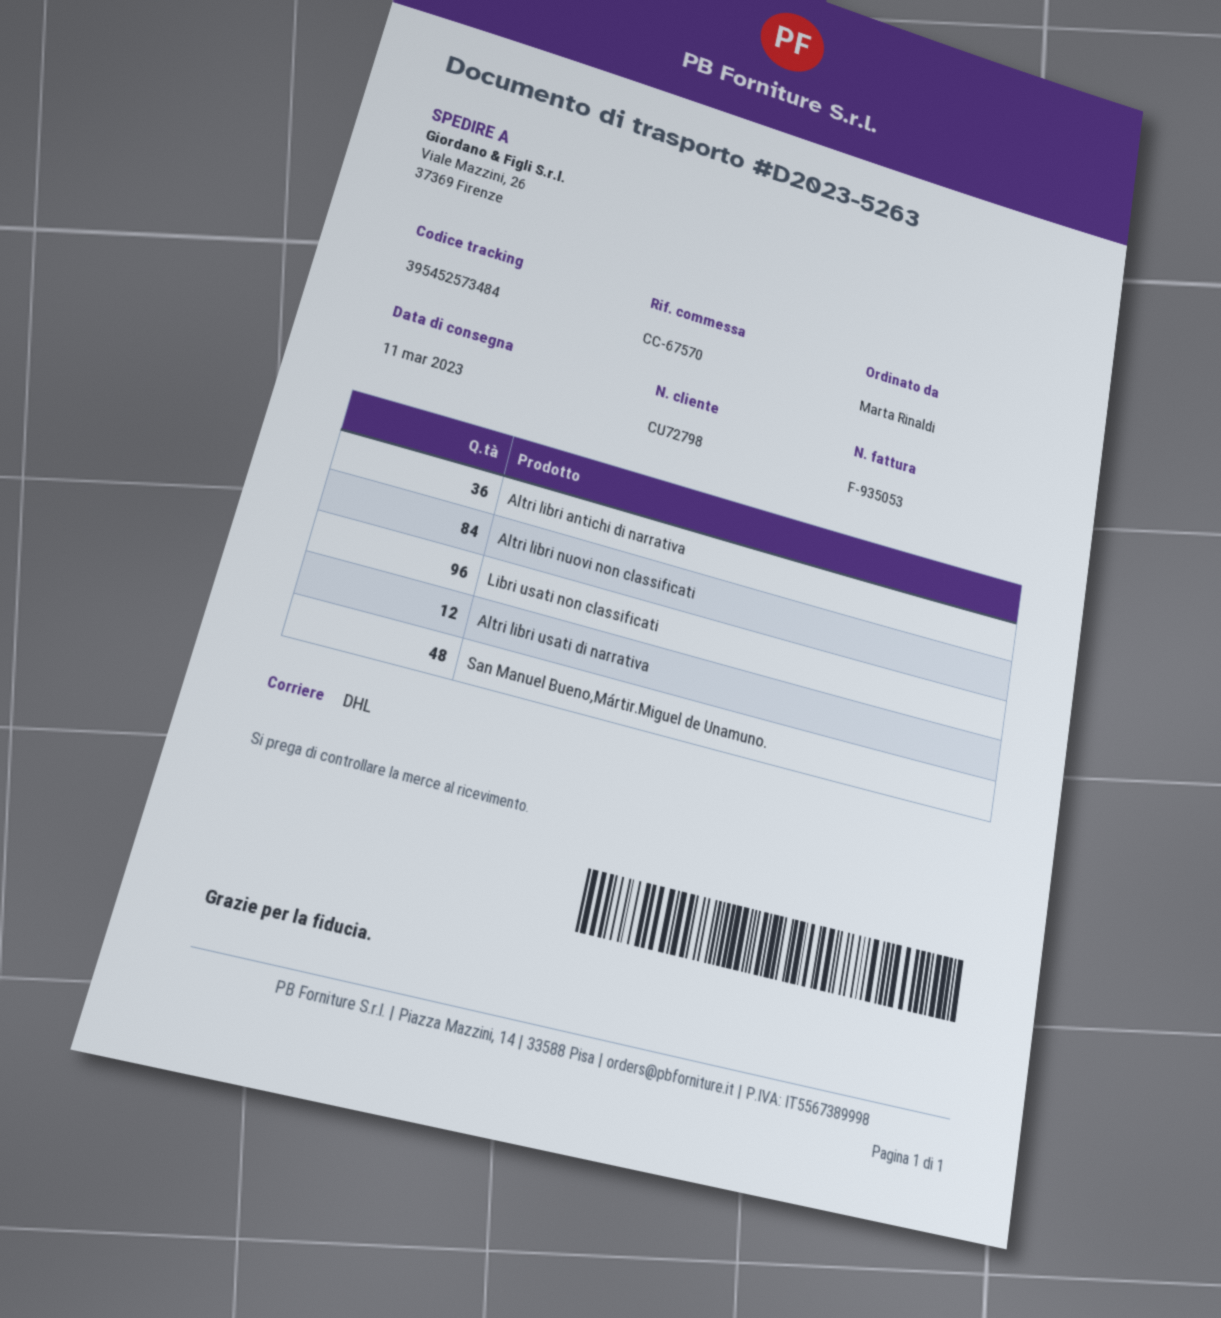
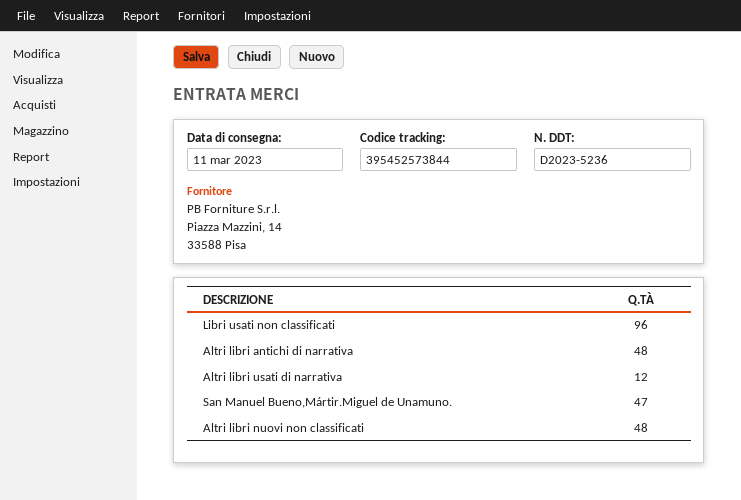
delivery note number: D2023-5263 -> D2023-5236
tracking number: 395452573484 -> 395452573844
Altri libri antichi di narrativa: 36 -> 48
Altri libri nuovi non classificati: 84 -> 48
San Manuel Bueno,Mártir.Miguel de Unamuno.: 48 -> 47

